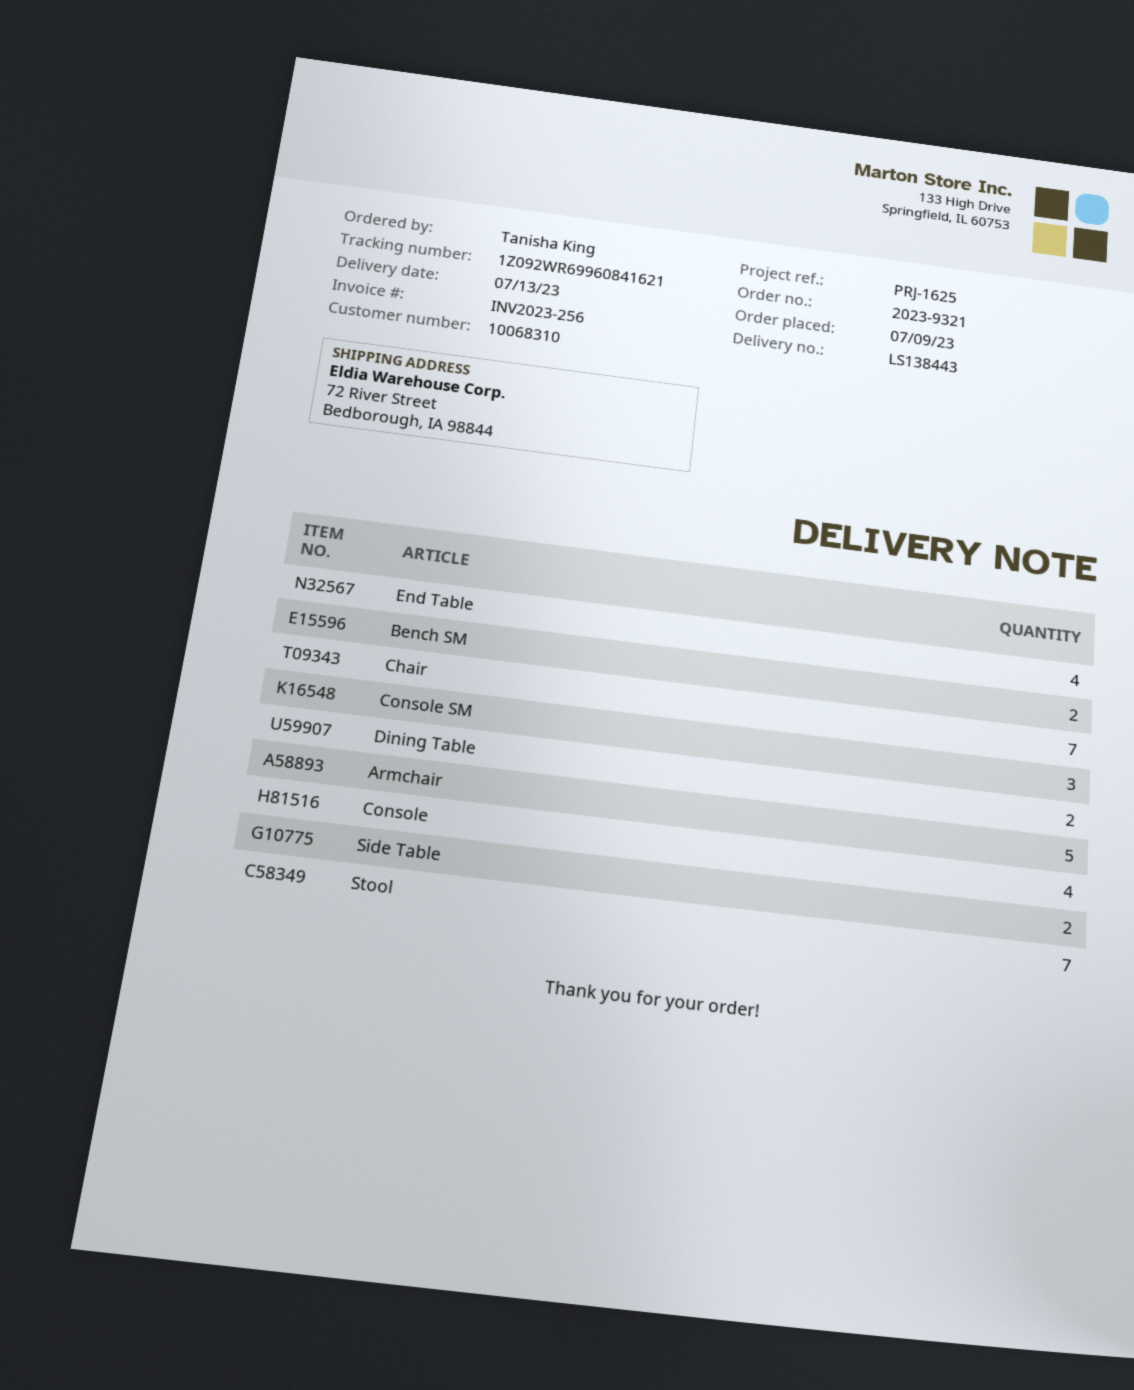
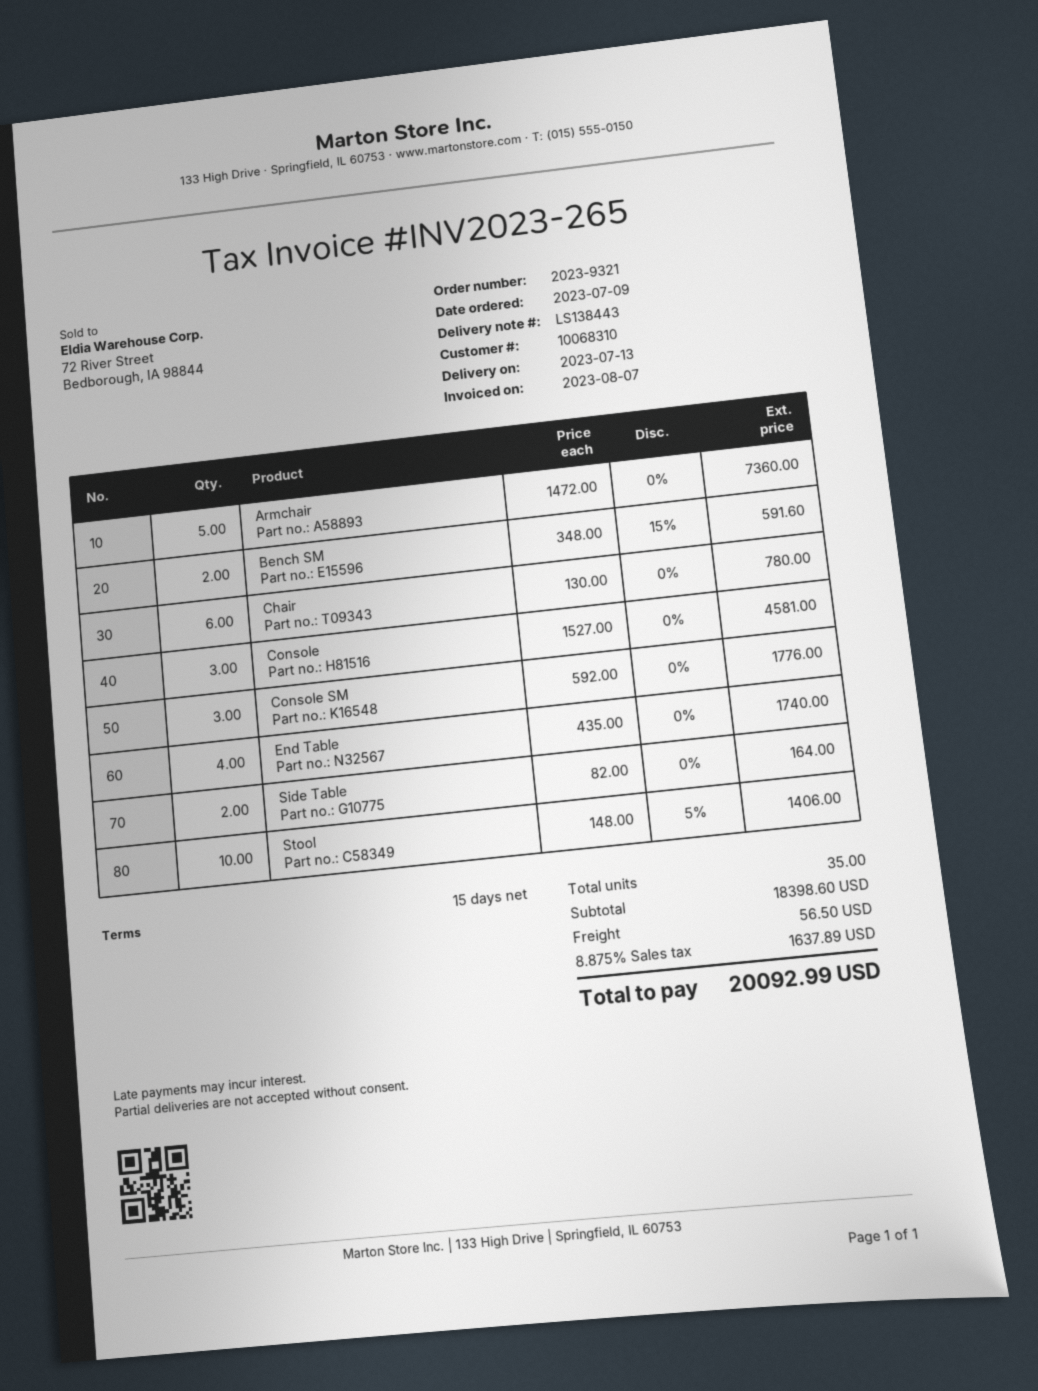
invoice number: INV2023-256 -> INV2023-265
Chair: 7 -> 6
Dining Table: 2 -> none
Console: 4 -> 3
Stool: 7 -> 10

